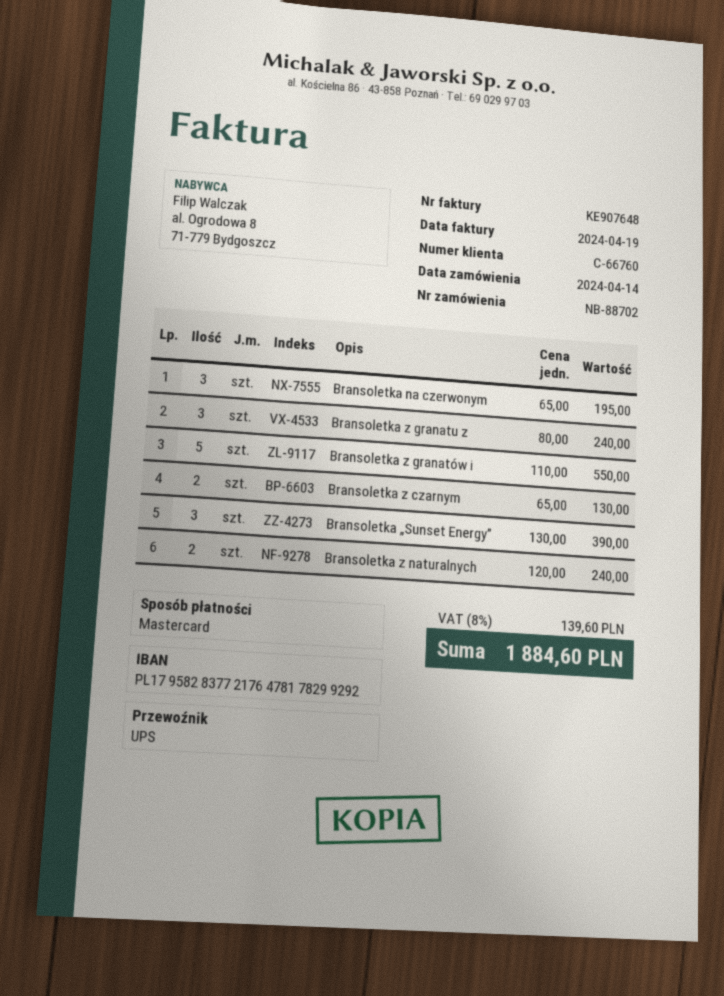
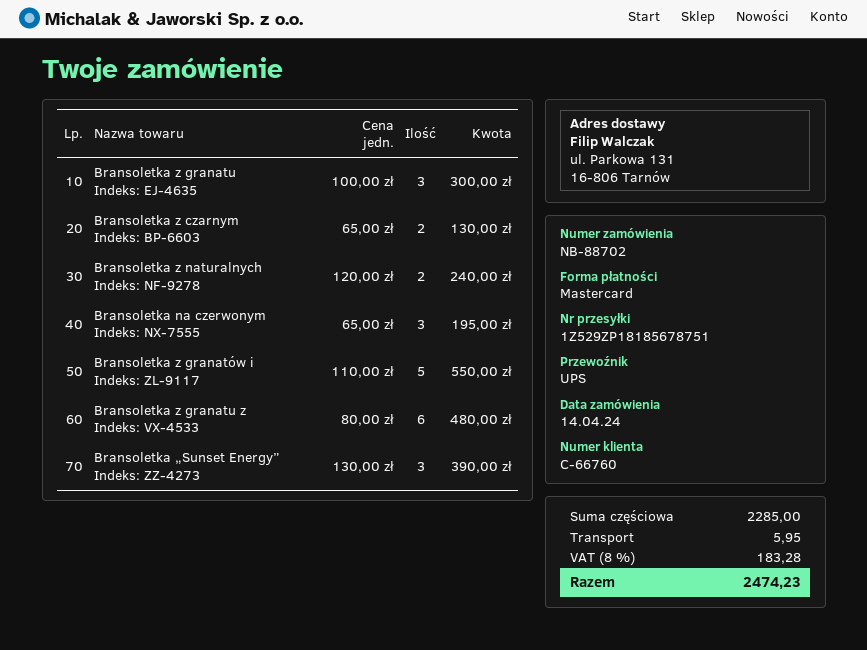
Bransoletka z granatu z: 3 x 80.00 = 240.00 -> 6 x 80.00 = 480.00
Bransoletka z granatu: none -> 3 x 100.00 = 300.00
shipping: none -> 5.95
tax: 8% = 139.60 -> 8% = 183.28
total: 1884.60 -> 2474.23

